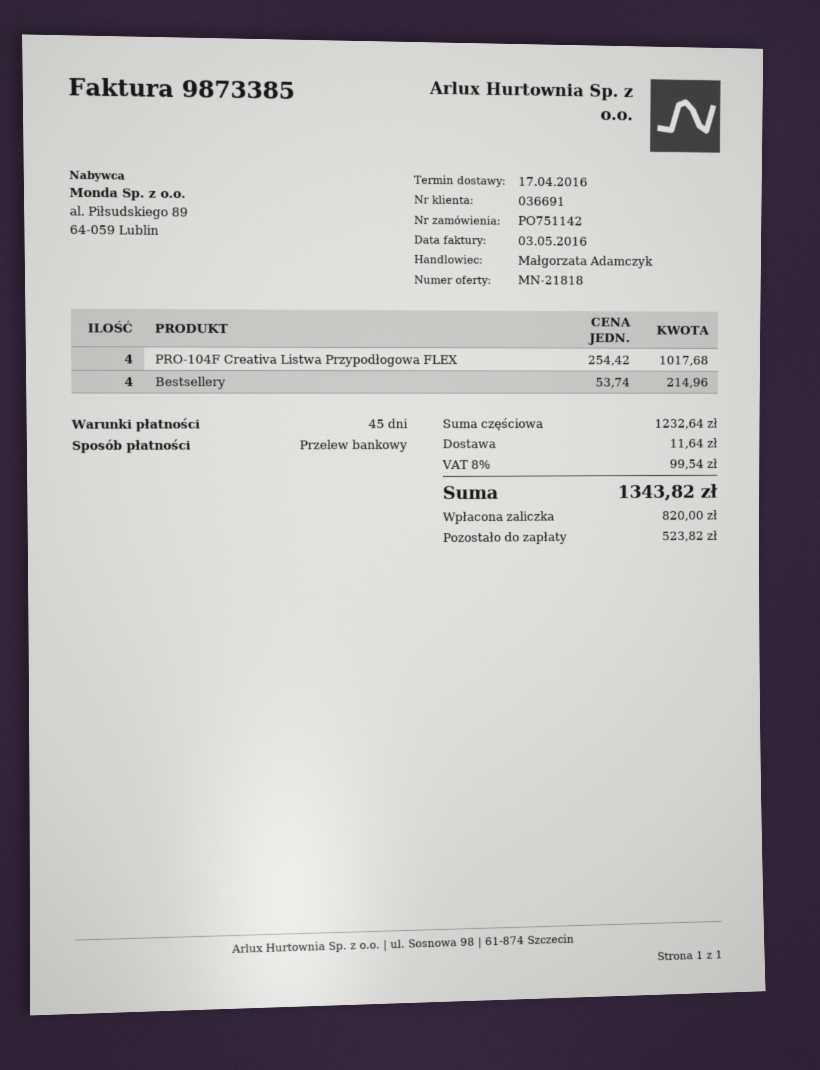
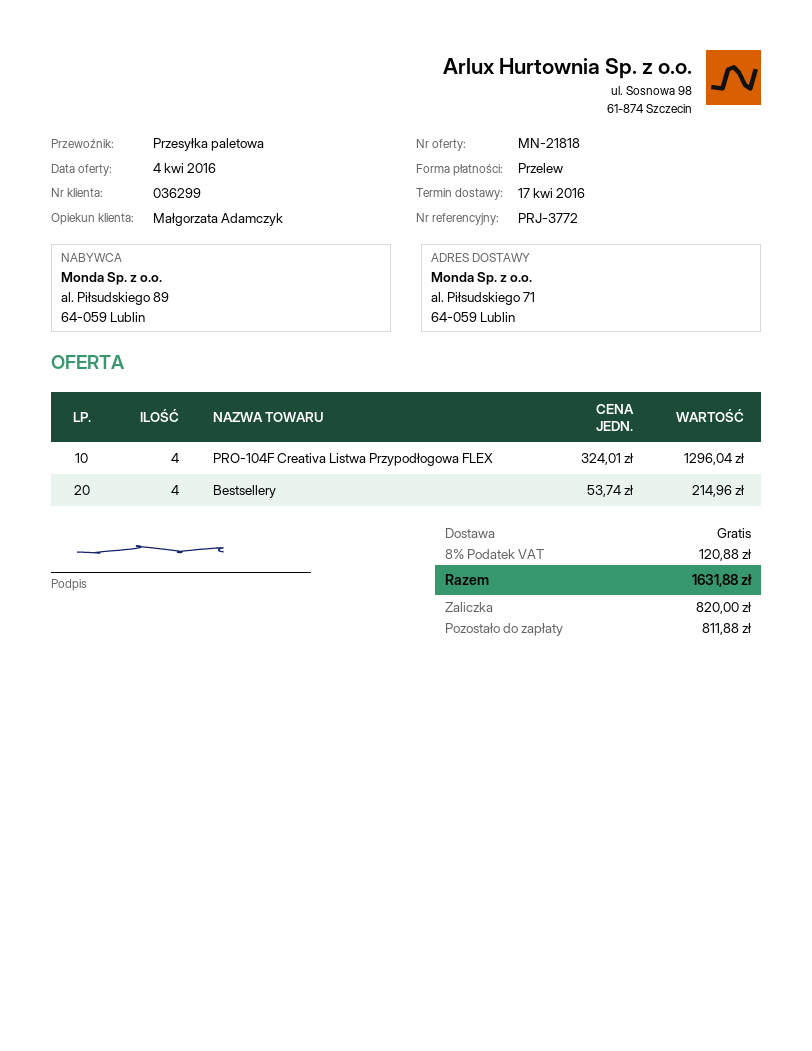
customer number: 036691 -> 036299
PRO-104F Creativa Listwa Przypodłogowa FLEX: 4 x 254.42 = 1017.68 -> 4 x 324.01 = 1296.04
shipping: 11.64 -> 0.00
tax: 8% = 99.54 -> 8% = 120.88
total: 1343.82 -> 1631.88
balance: 523.82 -> 811.88

